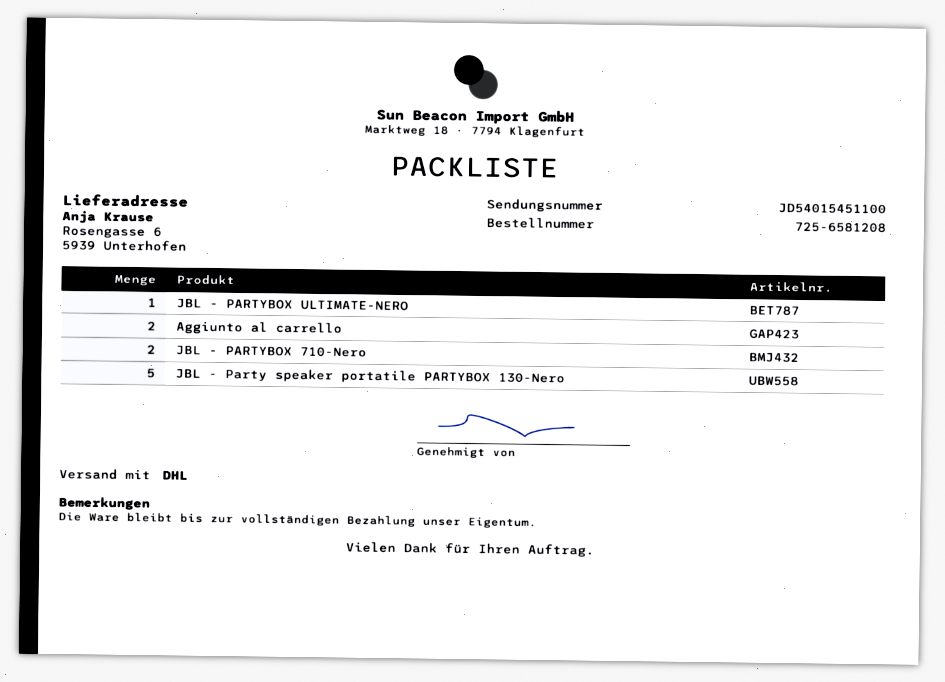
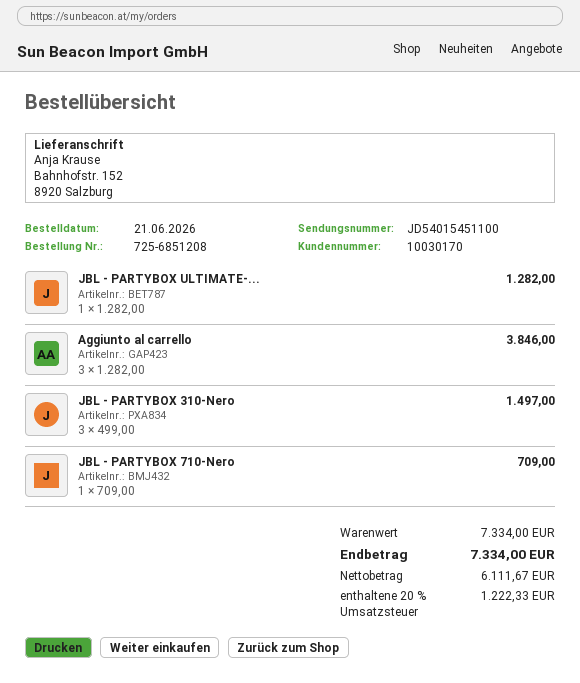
order number: 725-6581208 -> 725-6851208
ship to: Rosengasse 6, 5939 Unterhofen -> Bahnhofstr. 152, 8920 Salzburg
Aggiunto al carrello: 2 -> 3
JBL - PARTYBOX 710-Nero: 2 -> 1
JBL - Party speaker portatile PARTYBOX 130-Nero: 5 -> none
JBL - PARTYBOX 310-Nero: none -> 3

